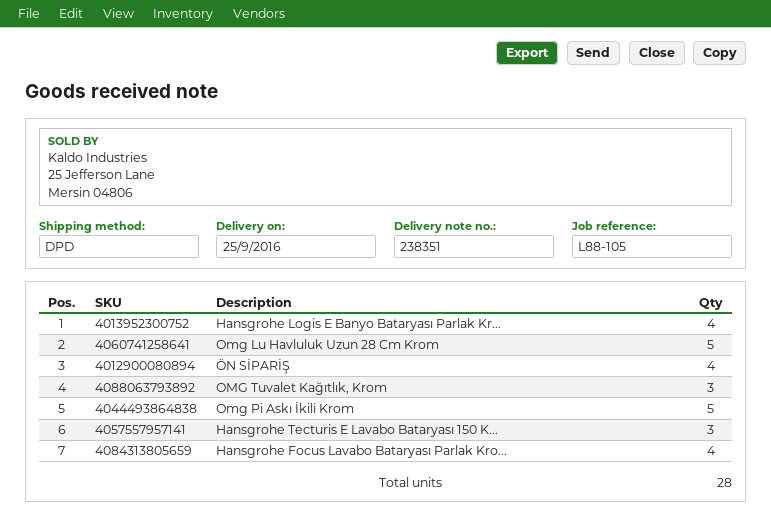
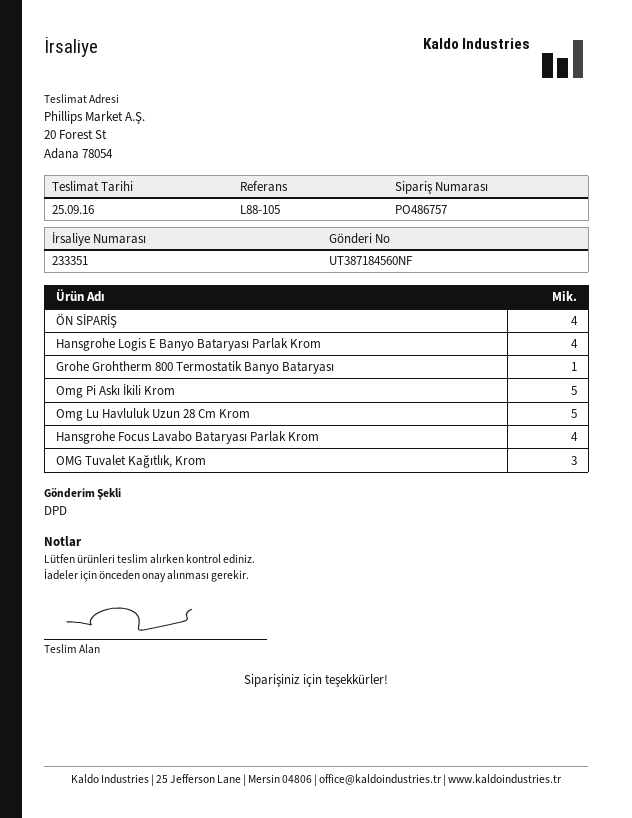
delivery note number: 238351 -> 233351
Hansgrohe Tecturis E Lavabo Bataryası 150 K...: 3 -> none
Grohe Grohtherm 800 Termostatik Banyo Bataryası: none -> 1

